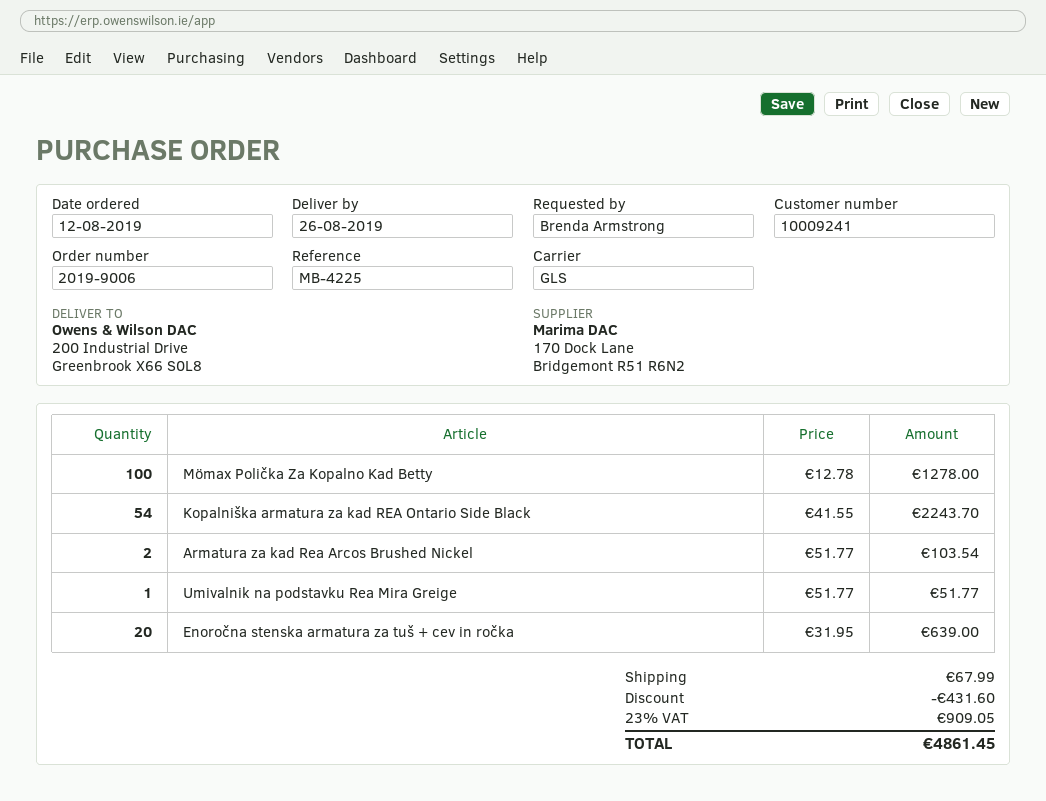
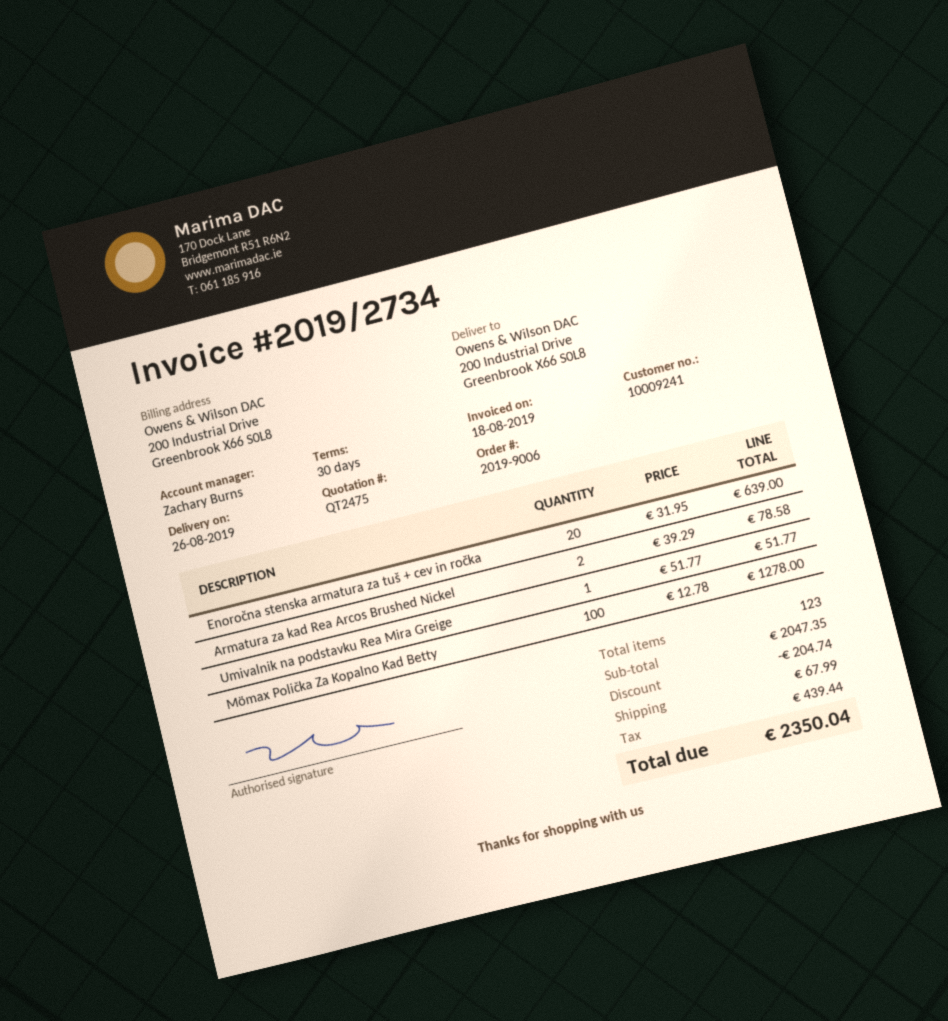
Kopalniška armatura za kad REA Ontario Side Black: 54 x 41.55 = 2243.70 -> none
Armatura za kad Rea Arcos Brushed Nickel: 2 x 51.77 = 103.54 -> 2 x 39.29 = 78.58
discount: 431.60 -> 204.74
tax: 909.05 -> 439.44
total: 4861.45 -> 2350.04

